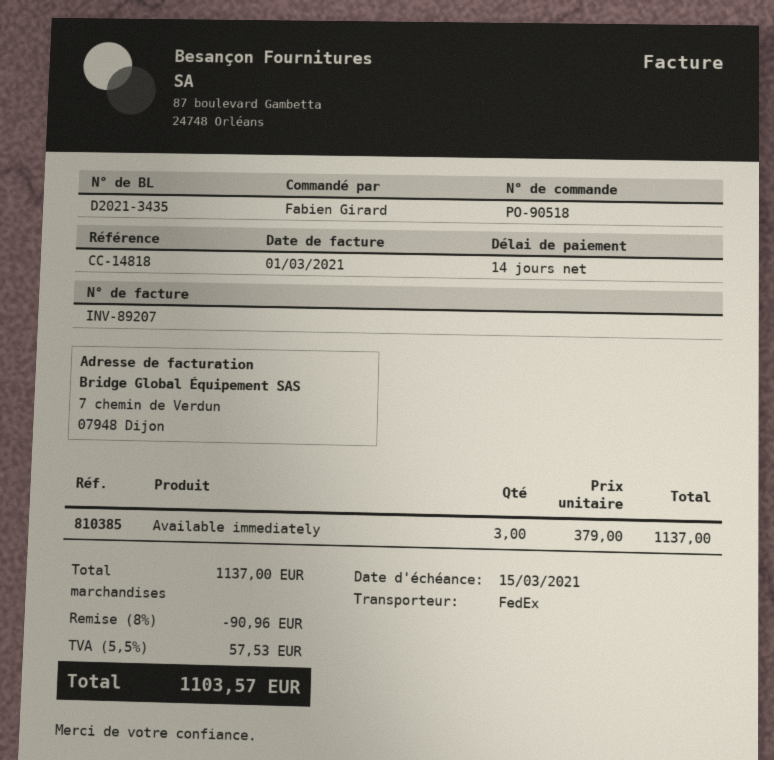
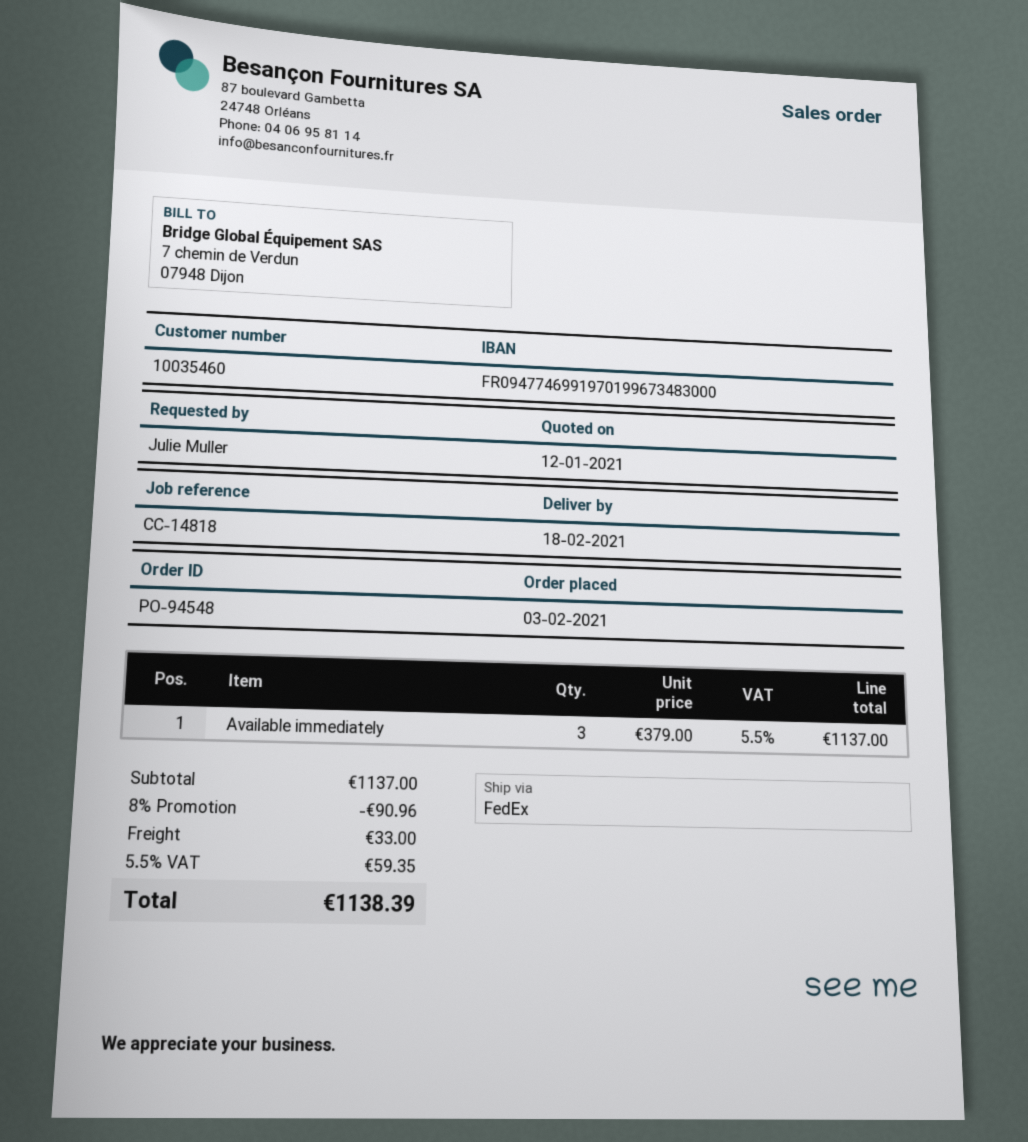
order number: PO-90518 -> PO-94548
ordered by: Fabien Girard -> Julie Muller
shipping: none -> 33.00
tax: 5.5% = 57.53 -> 5.5% = 59.35
total: 1103.57 -> 1138.39

